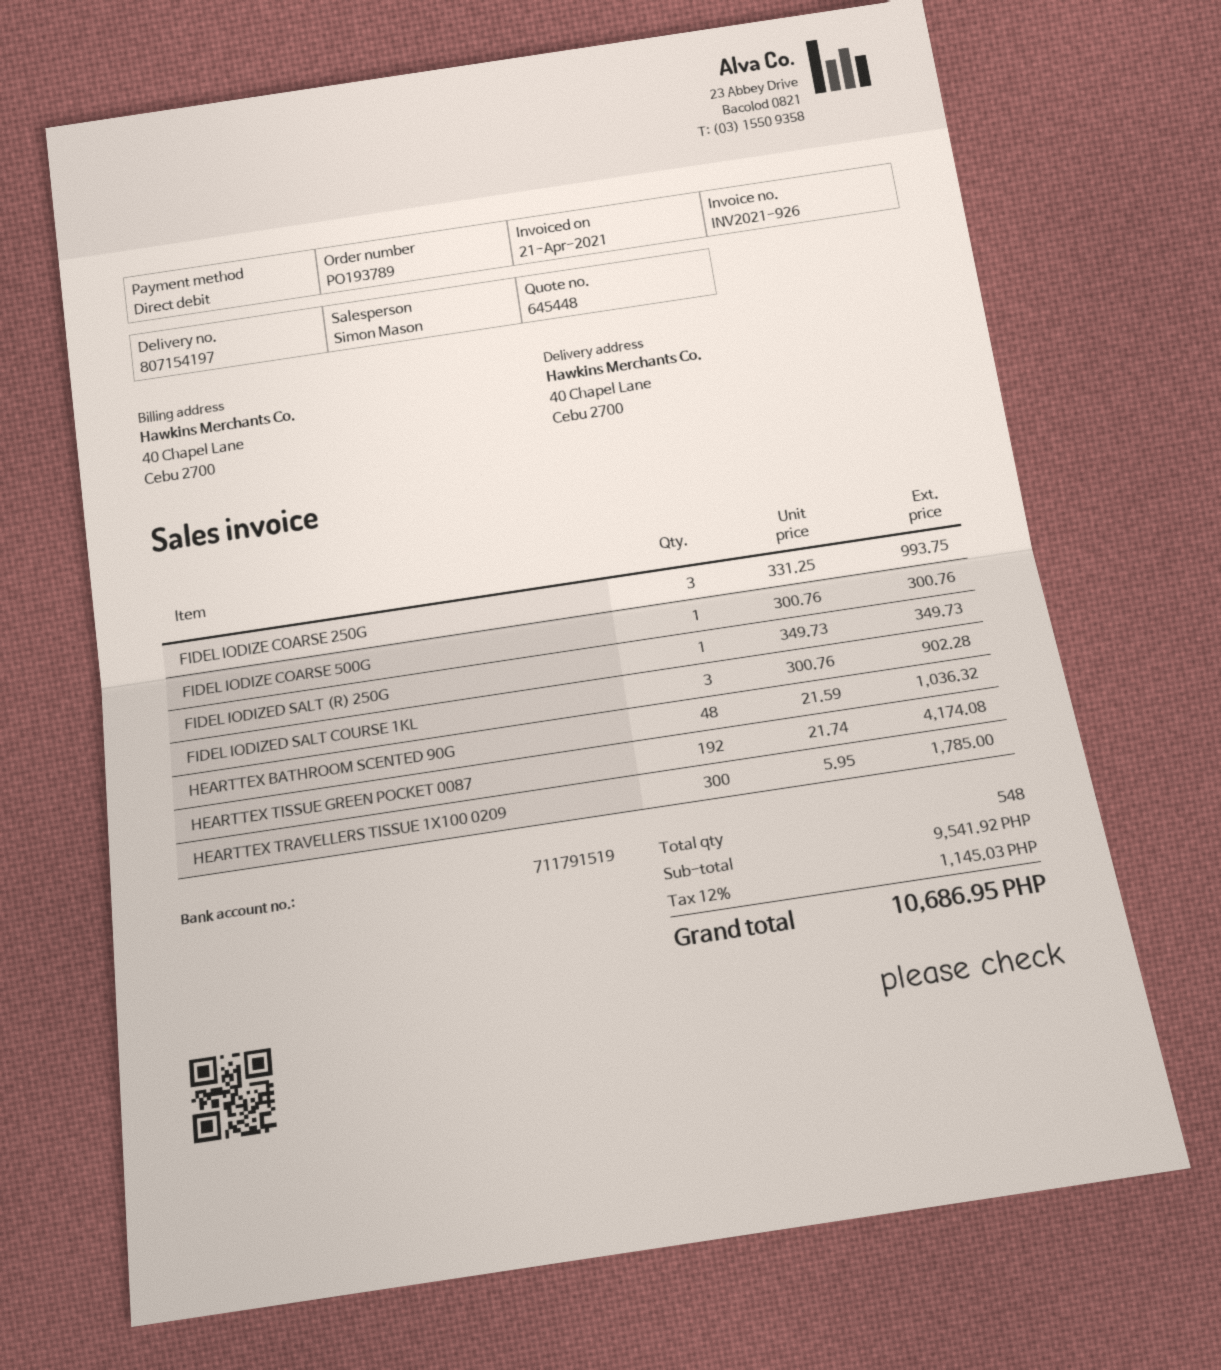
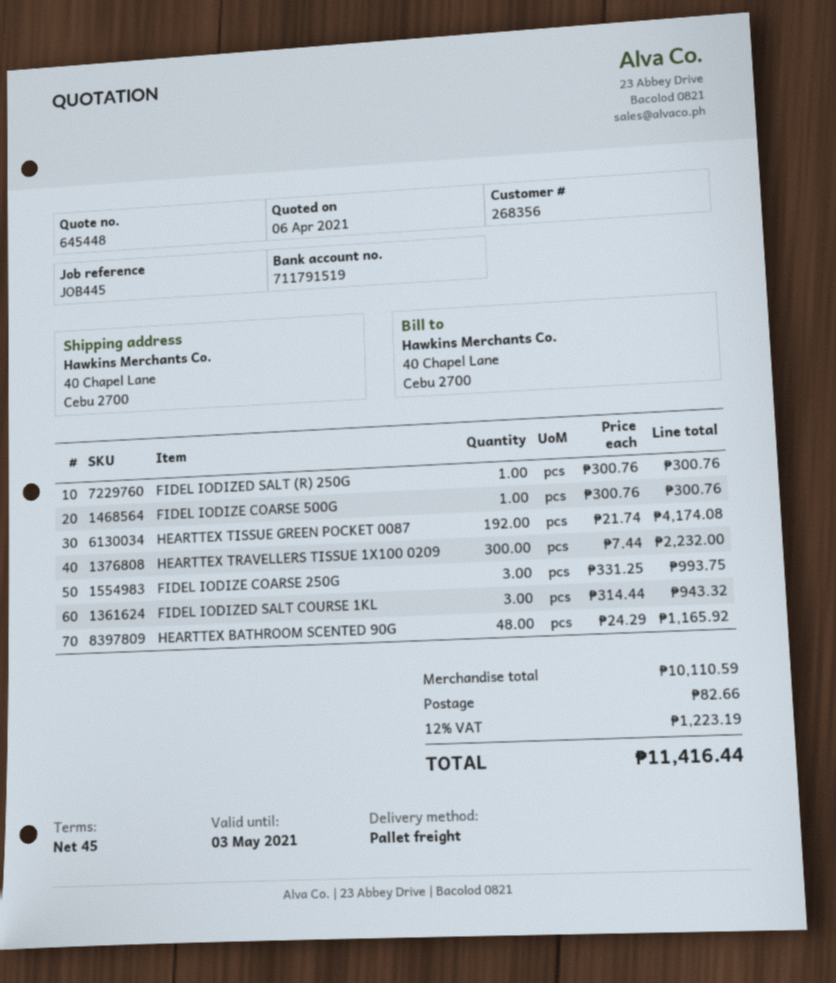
FIDEL IODIZED SALT (R) 250G: 1 x 349.73 = 349.73 -> 1 x 300.76 = 300.76
FIDEL IODIZED SALT COURSE 1KL: 3 x 300.76 = 902.28 -> 3 x 314.44 = 943.32
HEARTTEX BATHROOM SCENTED 90G: 48 x 21.59 = 1036.32 -> 48 x 24.29 = 1165.92
HEARTTEX TRAVELLERS TISSUE 1X100 0209: 300 x 5.95 = 1785.00 -> 300 x 7.44 = 2232.00
subtotal: 9541.92 -> 10110.59
shipping: none -> 82.66
tax: 12% = 1145.03 -> 12% = 1223.19
total: 10686.95 -> 11416.44

